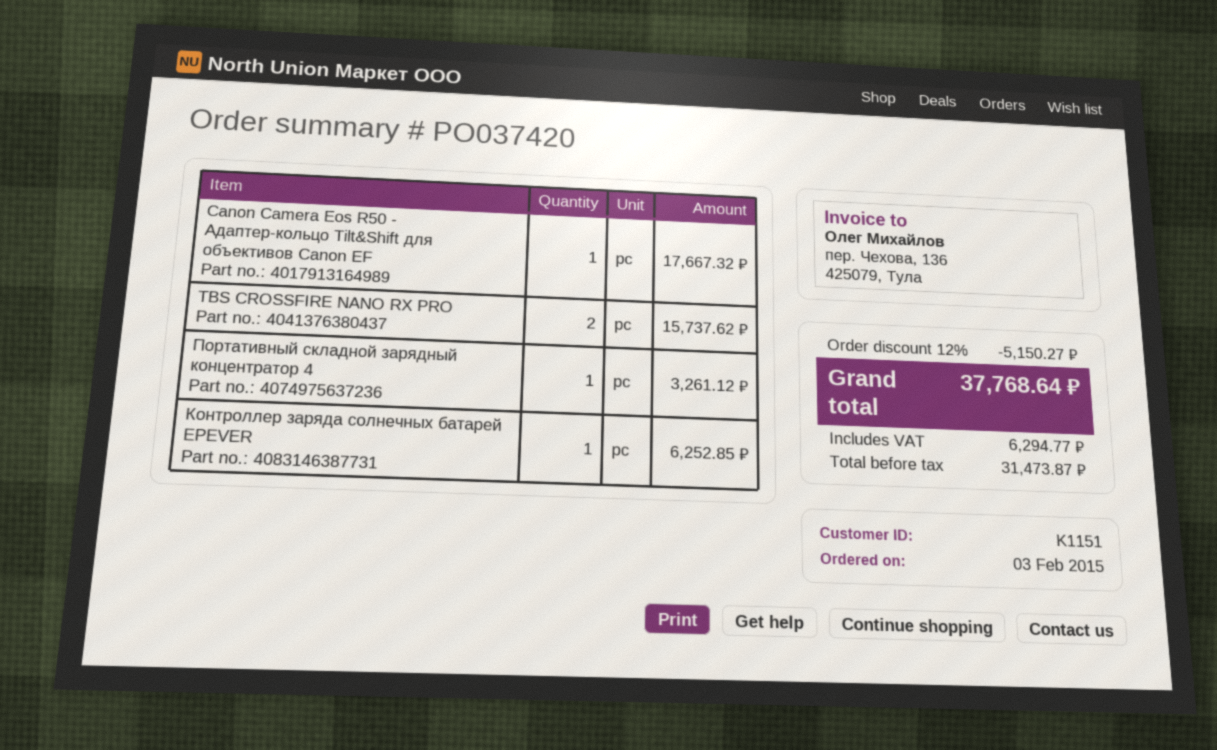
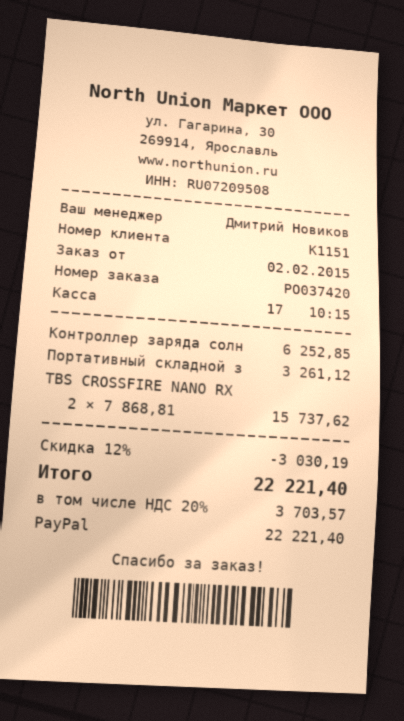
order date: 2015-02-03 -> 2015-02-02
Canon Camera Eos R50 - Адаптер-кольцо Tilt&Shift для объективов Canon EF: 1 for 17667.32 -> none
discount: 12% = 5150.27 -> 12% = 3030.19
tax: 6294.77 -> 3703.57
total: 37768.64 -> 22221.40

